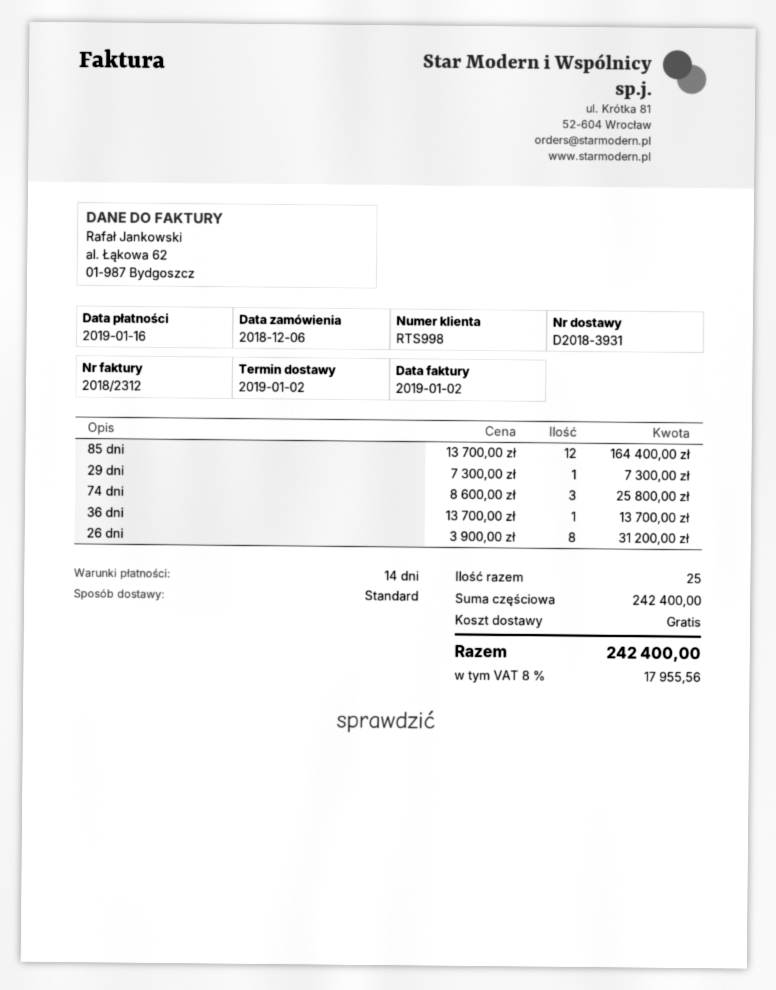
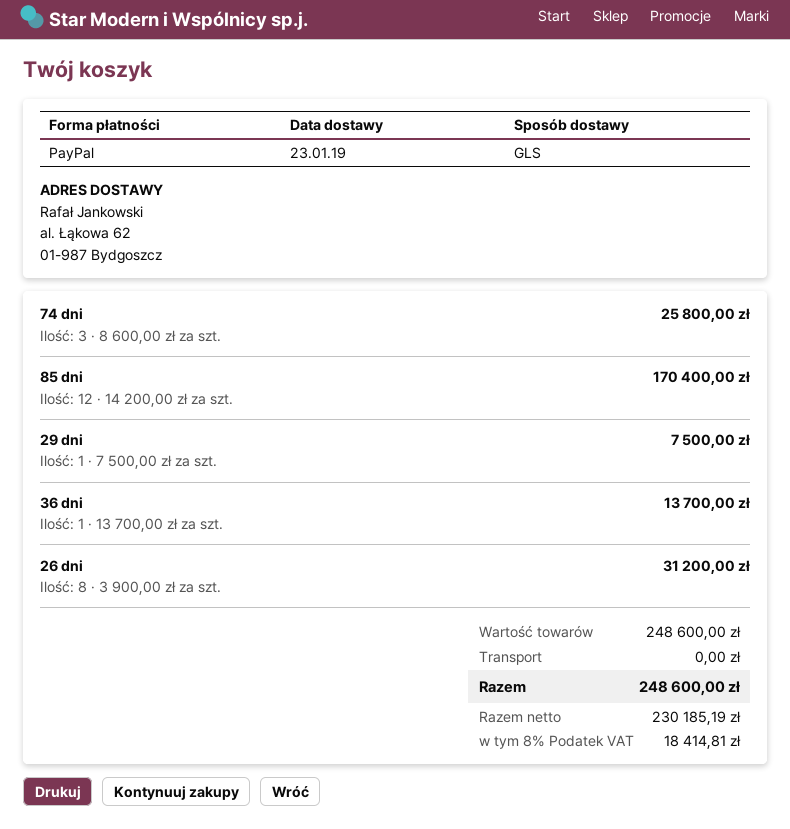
delivery date: 2019-01-02 -> 2019-01-23
shipping method: standard -> GLS
85 dni: 12 x 13700.00 = 164400.00 -> 12 x 14200.00 = 170400.00
29 dni: 1 x 7300.00 = 7300.00 -> 1 x 7500.00 = 7500.00
subtotal: 242400.00 -> 248600.00
tax: 8% = 17955.56 -> 8% = 18414.81
total: 242400.00 -> 248600.00

